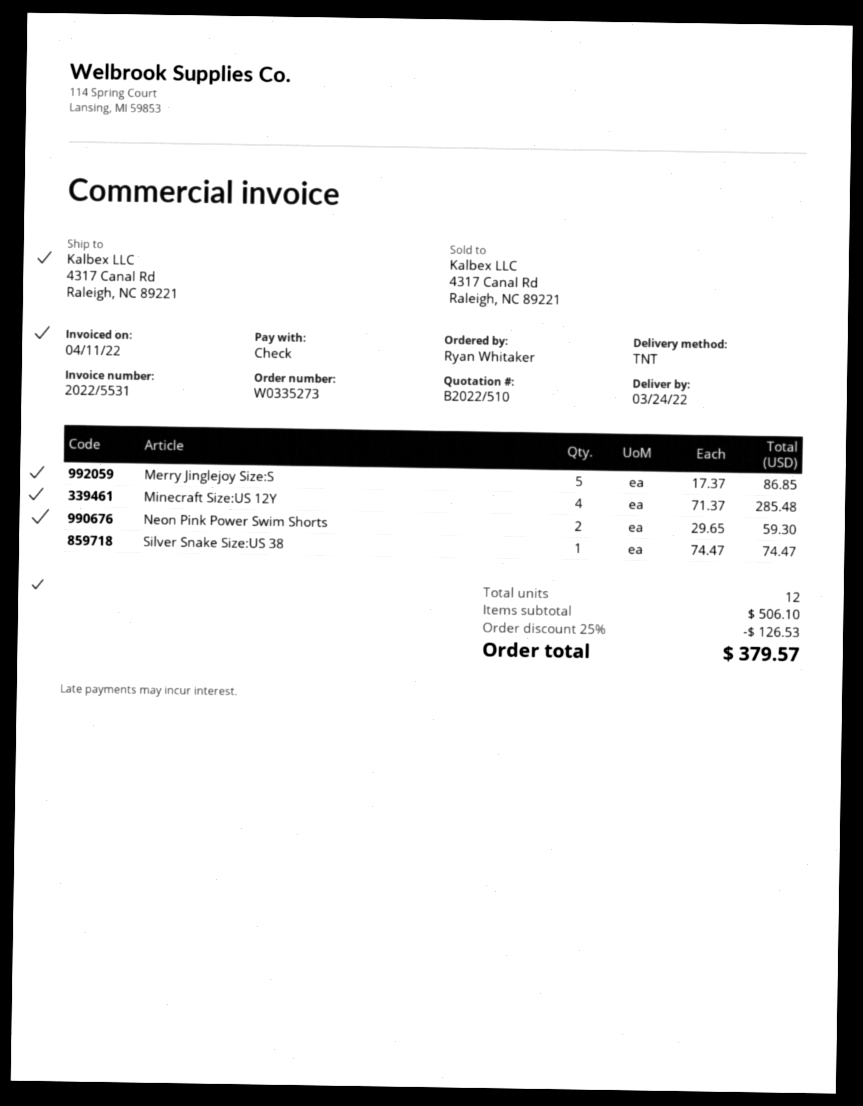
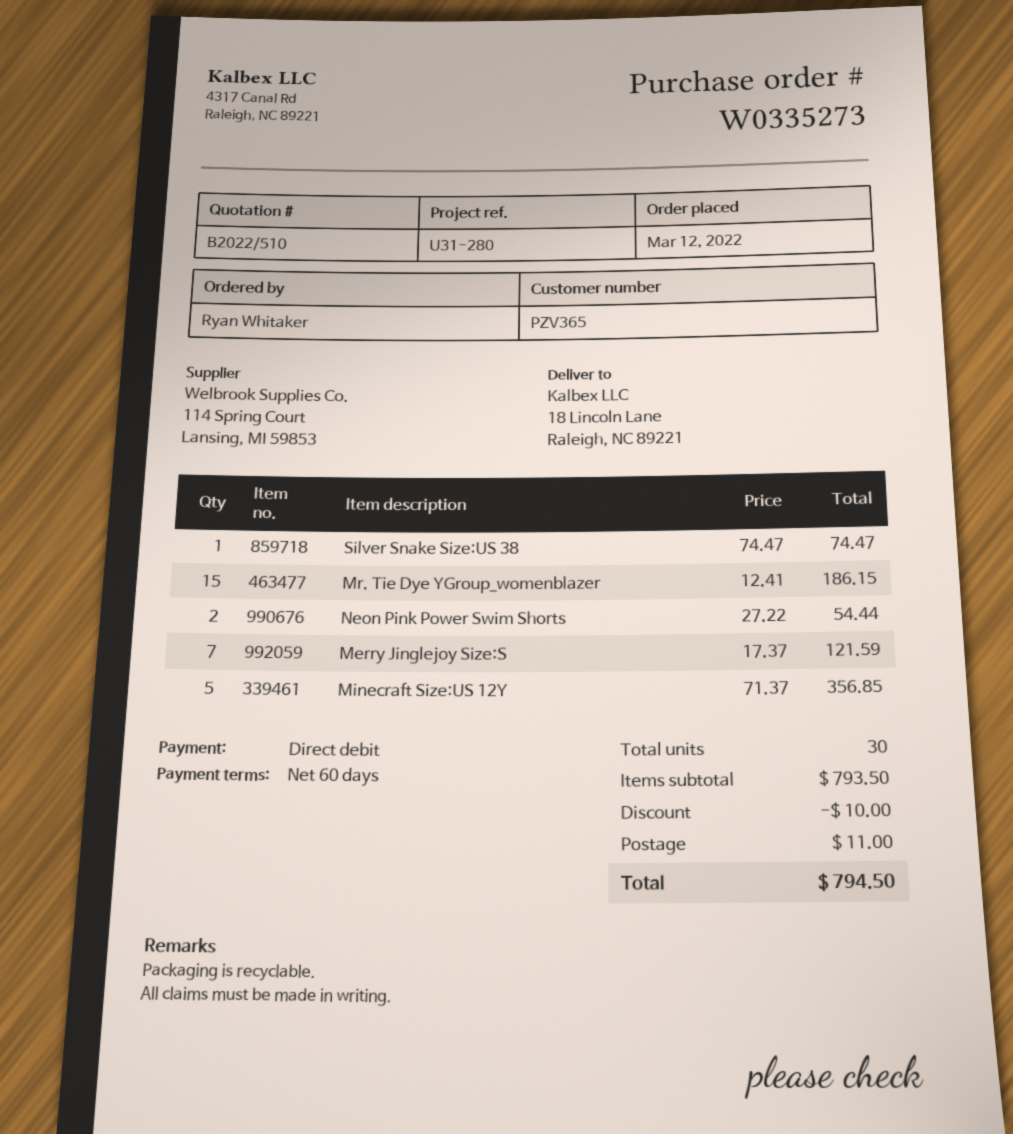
payment method: cheque -> direct debit
ship to: 4317 Canal Rd, Raleigh, NC 89221 -> 18 Lincoln Lane, Raleigh, NC 89221
Merry Jinglejoy Size:S: 5 x 17.37 = 86.85 -> 7 x 17.37 = 121.59
Minecraft Size:US 12Y: 4 x 71.37 = 285.48 -> 5 x 71.37 = 356.85
Neon Pink Power Swim Shorts: 2 x 29.65 = 59.30 -> 2 x 27.22 = 54.44
Mr. Tie Dye YGroup_womenblazer: none -> 15 x 12.41 = 186.15
total quantity: 12 -> 30
subtotal: 506.10 -> 793.50
discount: 126.53 -> 10.00
shipping: none -> 11.00
total: 379.57 -> 794.50

